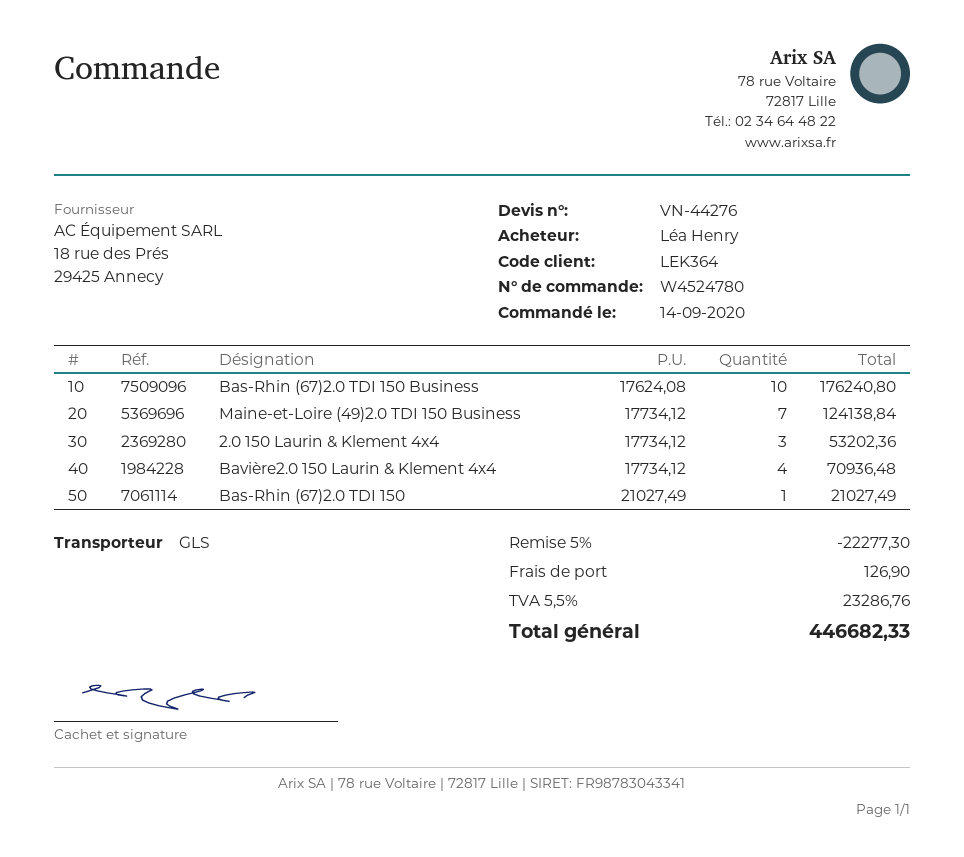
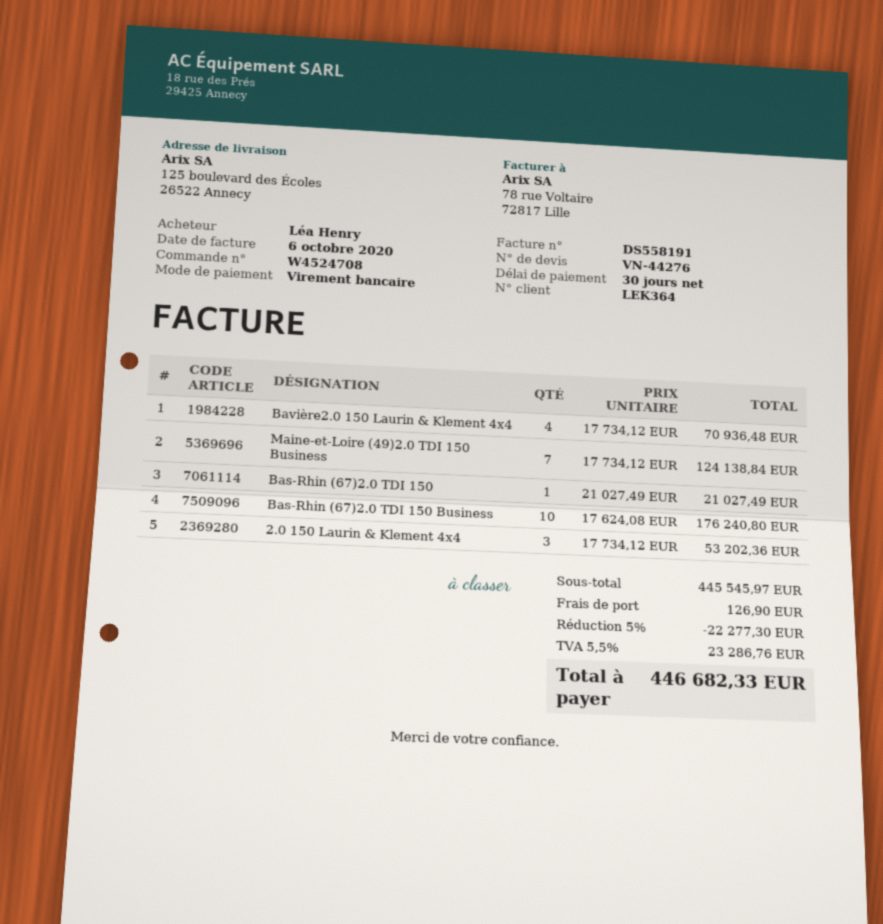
order number: W4524780 -> W4524708

